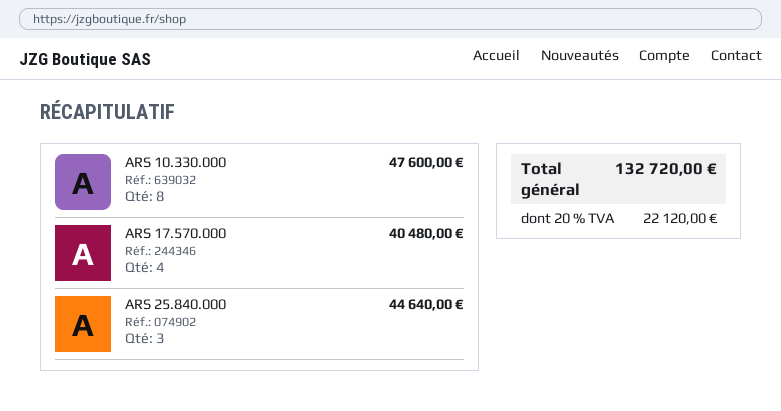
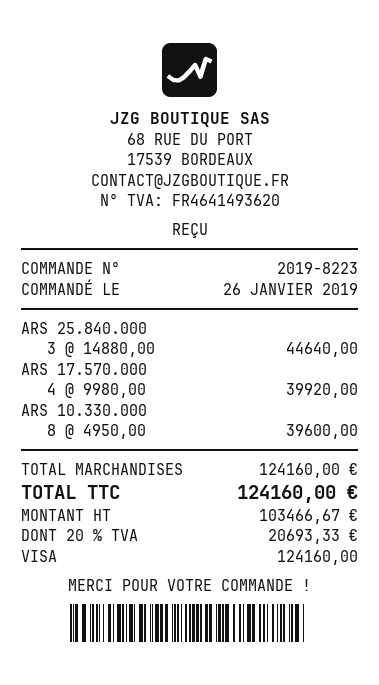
ARS 10.330.000: 8 for 47600.00 -> 8 for 39600.00
ARS 17.570.000: 4 for 40480.00 -> 4 for 39920.00
tax: 20% = 22120.00 -> 20% = 20693.33
total: 132720.00 -> 124160.00

